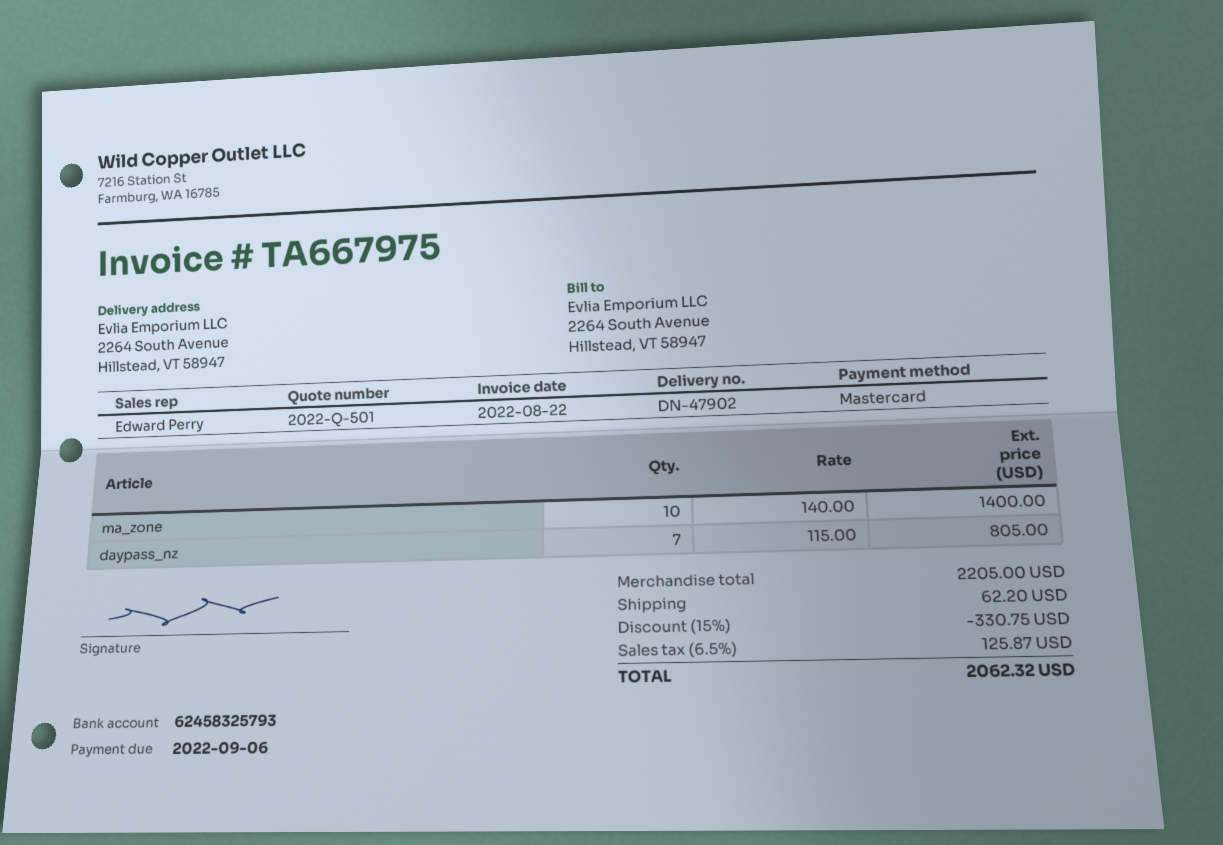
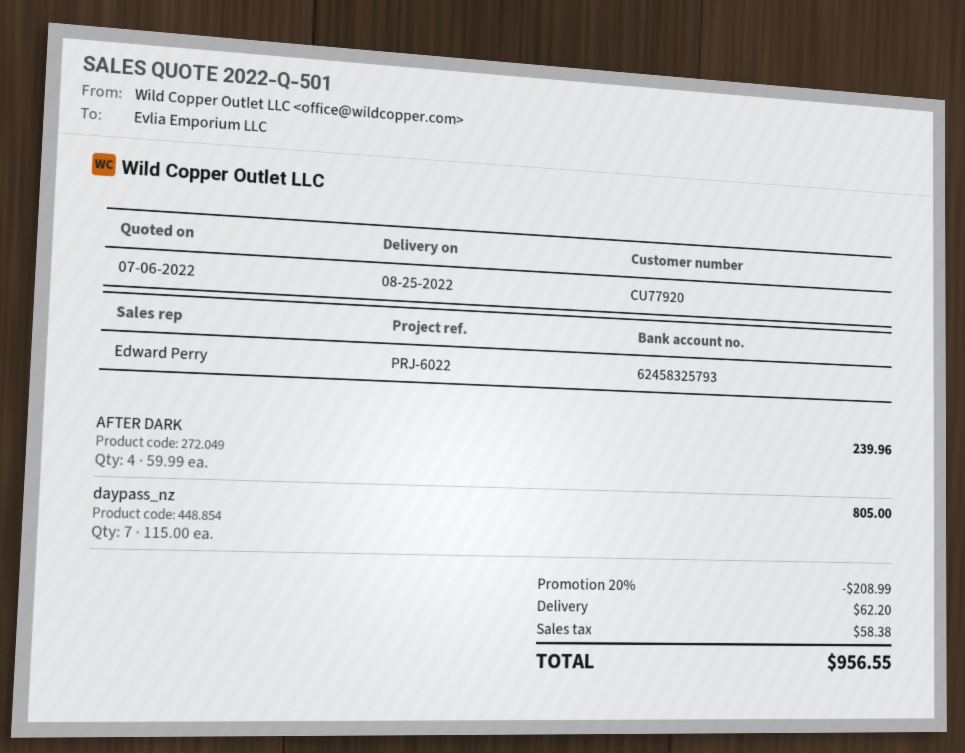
ma_zone: 10 x 140.00 = 1400.00 -> none
AFTER DARK: none -> 4 x 59.99 = 239.96
discount: 15% = 330.75 -> 20% = 208.99
tax: 125.87 -> 58.38
total: 2062.32 -> 956.55

